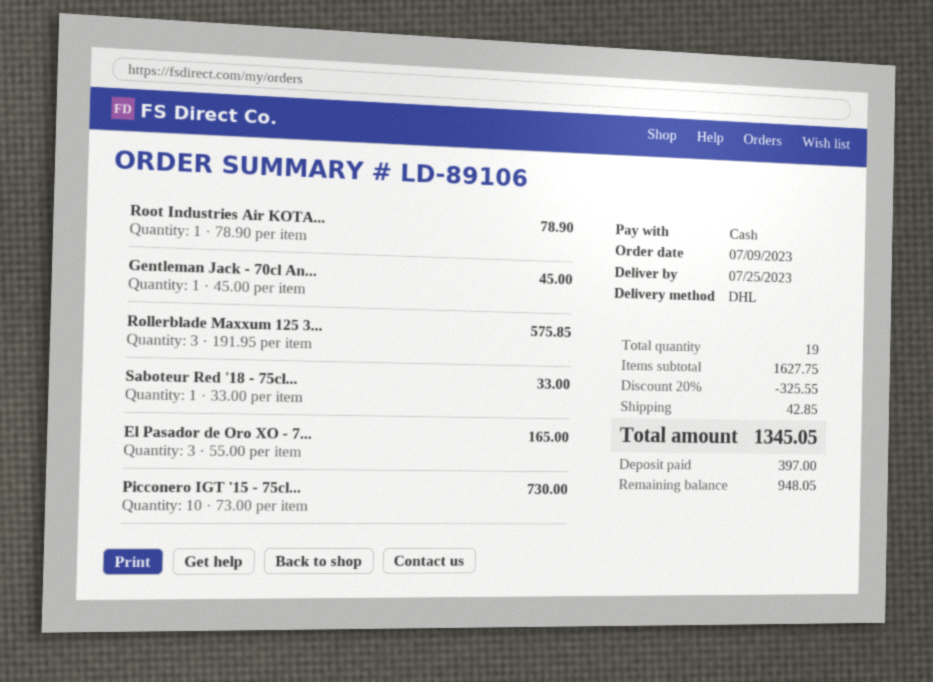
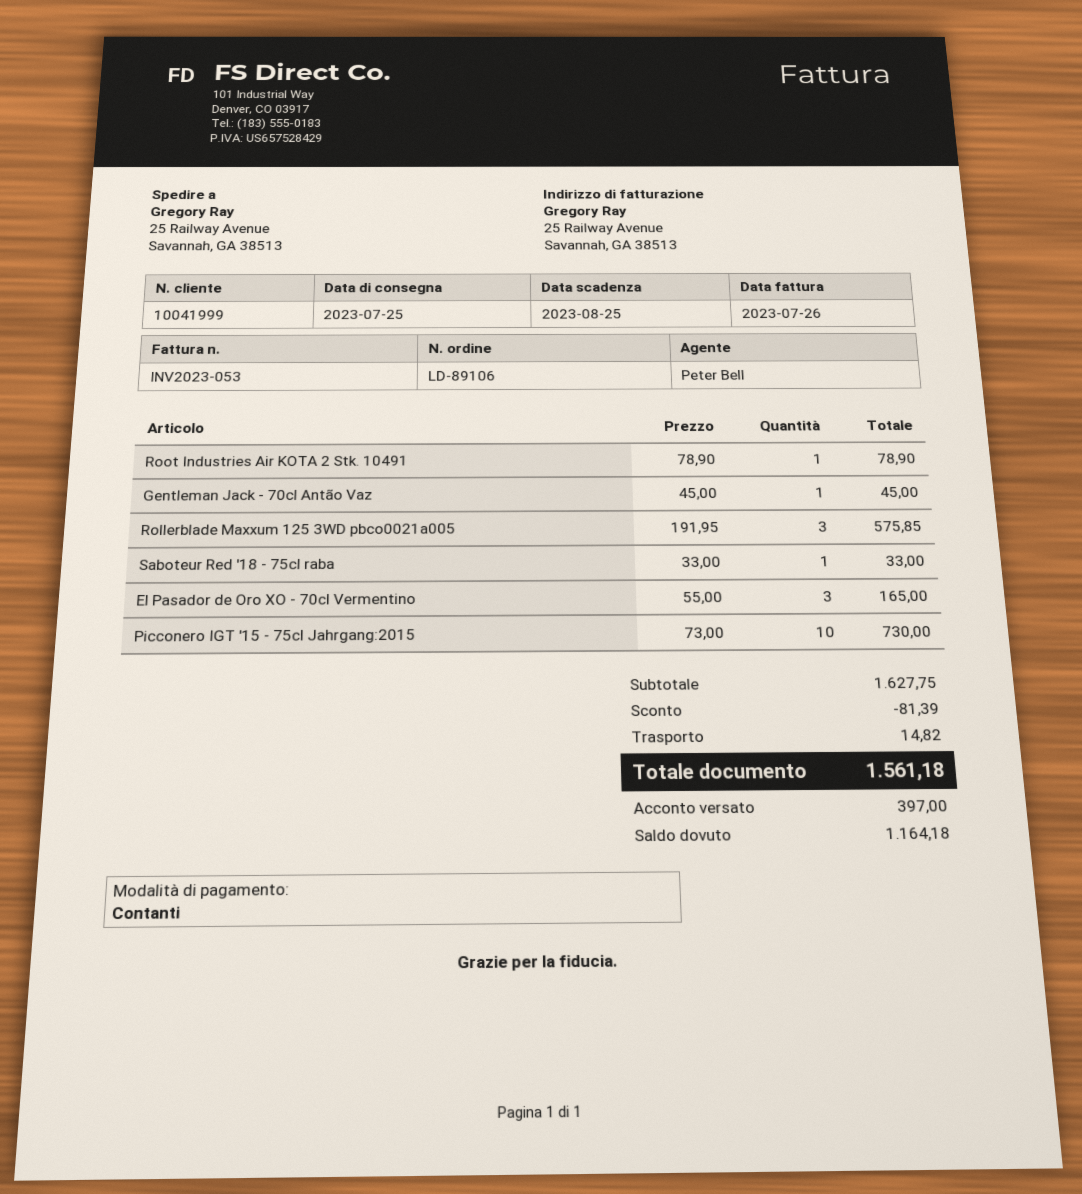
discount: 325.55 -> 81.39
shipping: 42.85 -> 14.82
total: 1345.05 -> 1561.18
balance: 948.05 -> 1164.18

